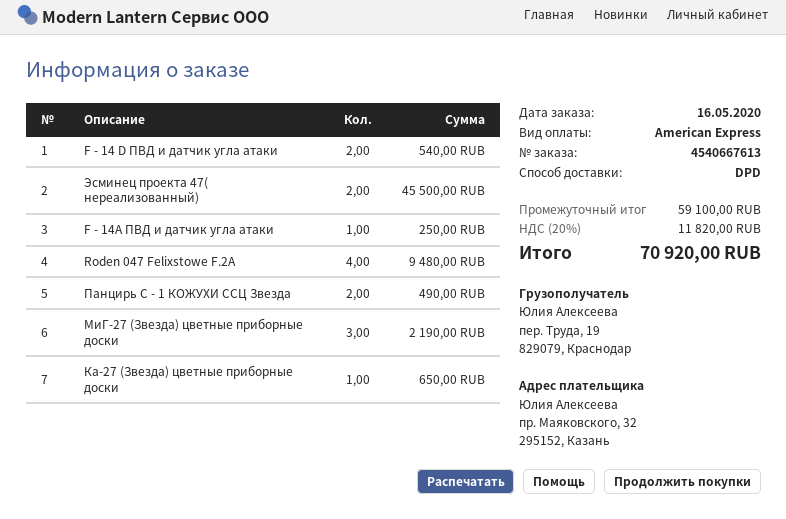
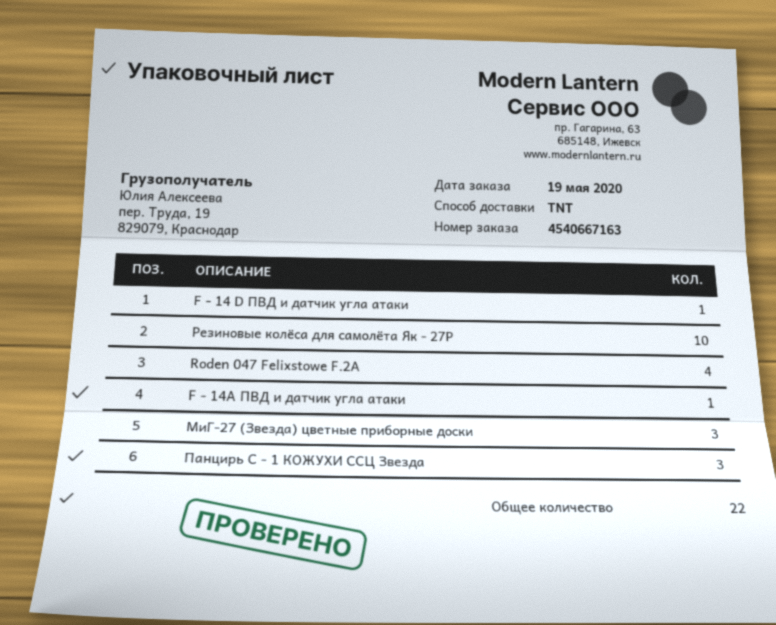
order number: 4540667613 -> 4540667163
order date: 2020-05-16 -> 2020-05-19
shipping method: DPD -> TNT
F - 14 D ПВД и датчик угла атаки: 2 -> 1
Эсминец проекта 47( нереализованный): 2 -> none
Панцирь С - 1 КОЖУХИ ССЦ Звезда: 2 -> 3
Ка-27 (Звезда) цветные приборные доски: 1 -> none
Резиновые колёса для самолёта Як - 27Р: none -> 10

